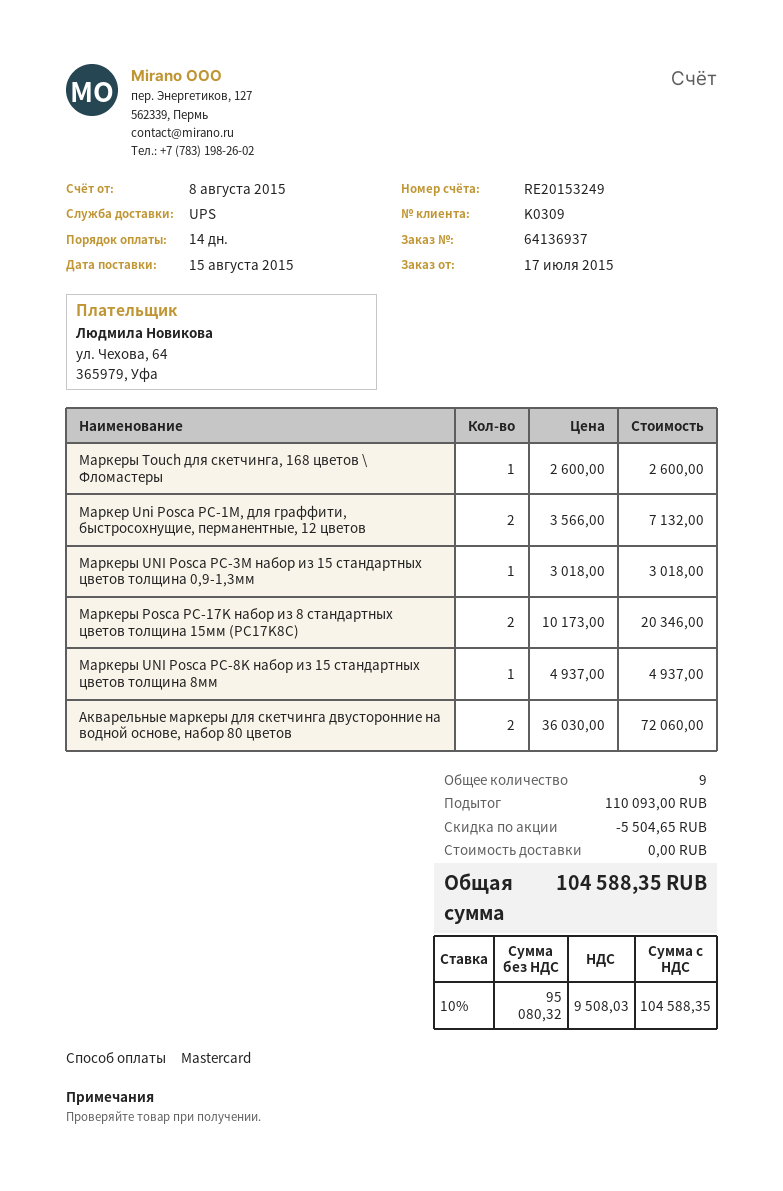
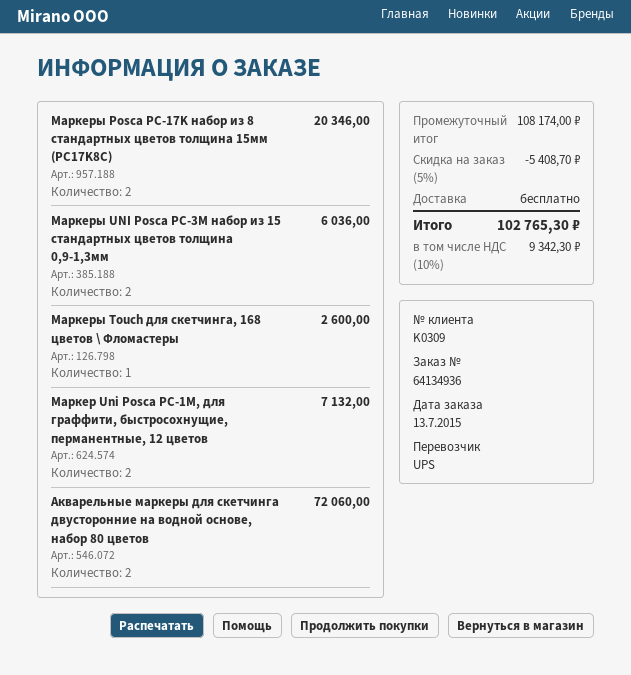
order number: 64136937 -> 64134936
order date: 2015-07-17 -> 2015-07-13
Маркеры UNI Posca PC-3M набор из 15 стандартных цветов толщина 0,9-1,3мм: 1 for 3018.00 -> 2 for 6036.00
Маркеры UNI Posca PC-8K набор из 15 стандартных цветов толщина 8мм: 1 for 4937.00 -> none
subtotal: 110093.00 -> 108174.00
discount: 5504.65 -> 5408.70
tax: 10% = 9508.03 -> 10% = 9342.30
total: 104588.35 -> 102765.30

